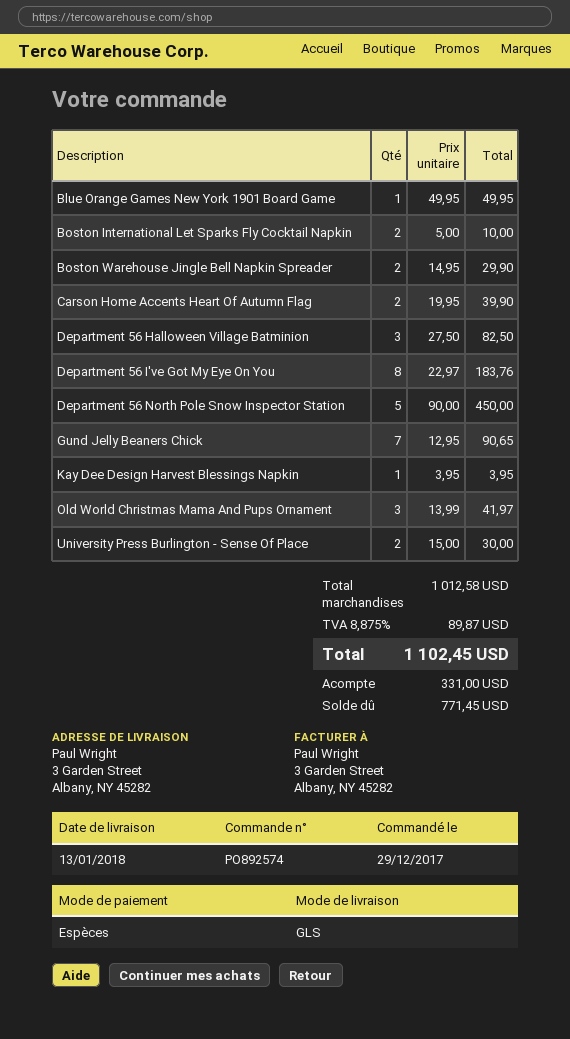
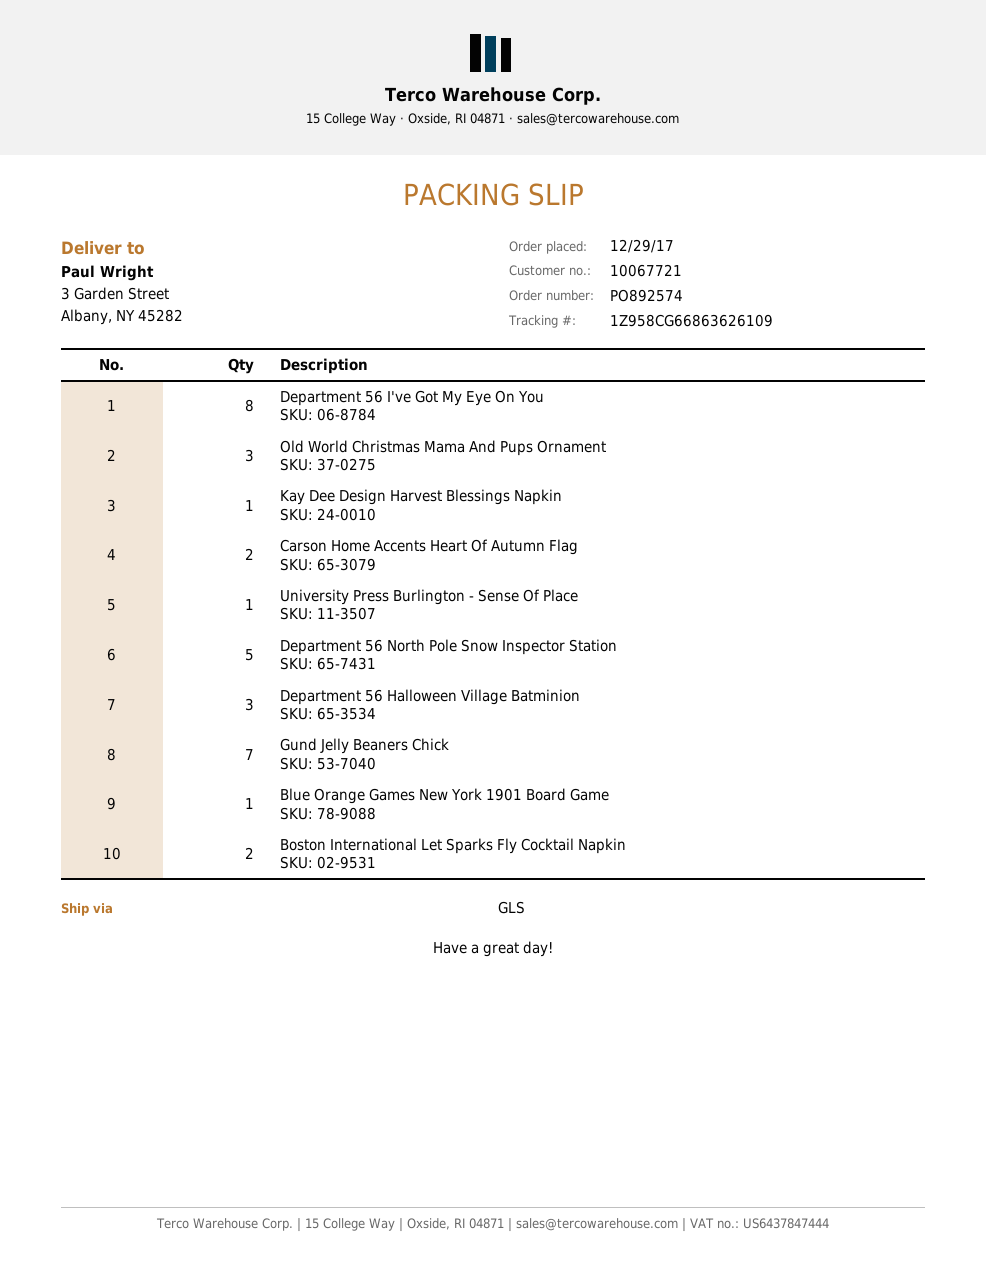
Boston Warehouse Jingle Bell Napkin Spreader: 2 -> none
University Press Burlington - Sense Of Place: 2 -> 1

